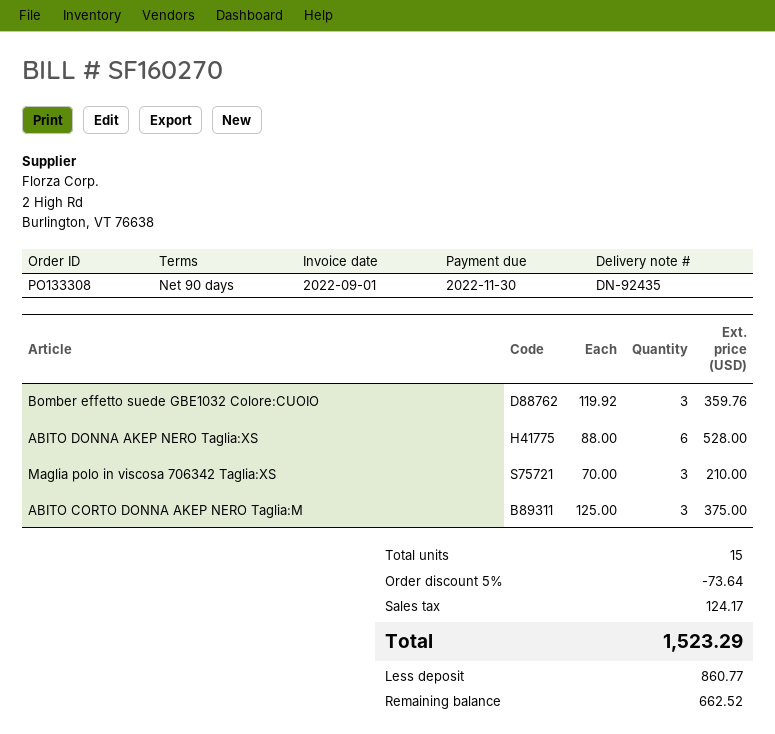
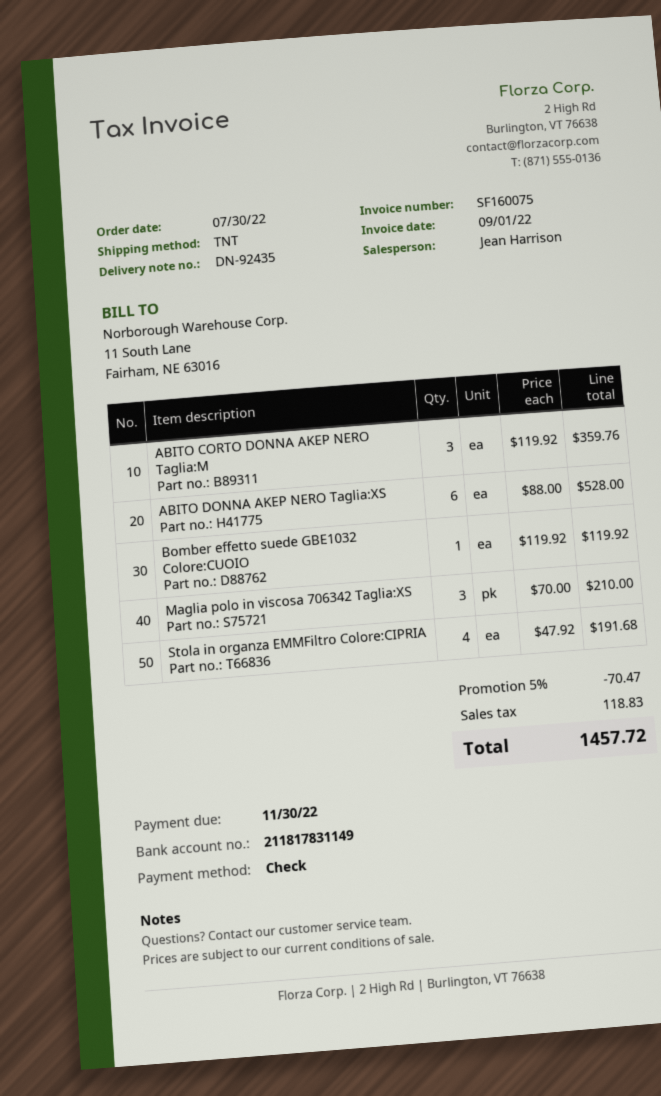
invoice number: SF160270 -> SF160075
Bomber effetto suede GBE1032 Colore:CUOIO: 3 x 119.92 = 359.76 -> 1 x 119.92 = 119.92
ABITO CORTO DONNA AKEP NERO Taglia:M: 3 x 125.00 = 375.00 -> 3 x 119.92 = 359.76
Stola in organza EMMFiltro Colore:CIPRIA: none -> 4 x 47.92 = 191.68
discount: 5% = 73.64 -> 5% = 70.47
tax: 124.17 -> 118.83
total: 1523.29 -> 1457.72

